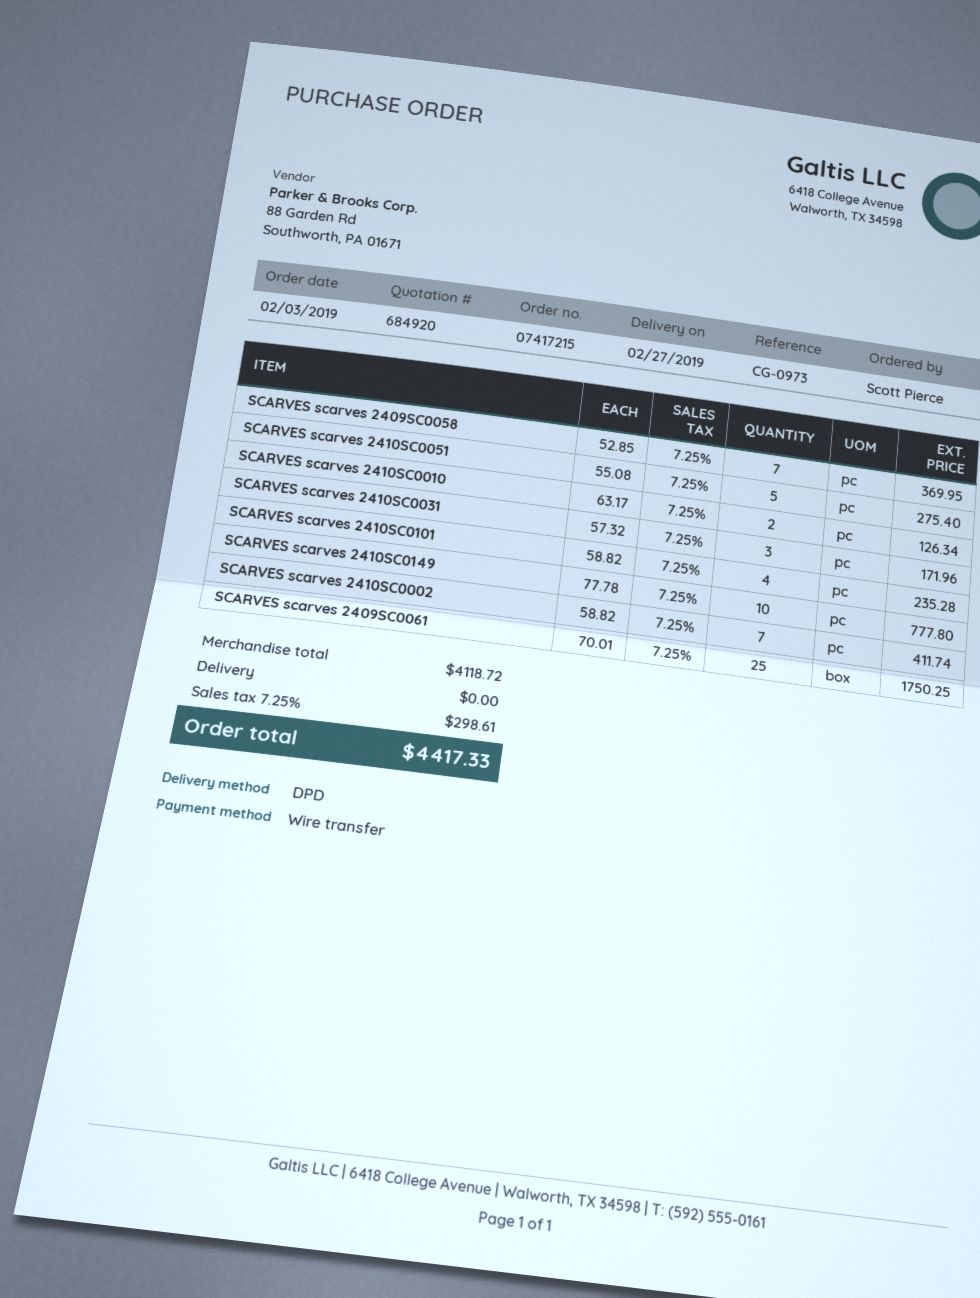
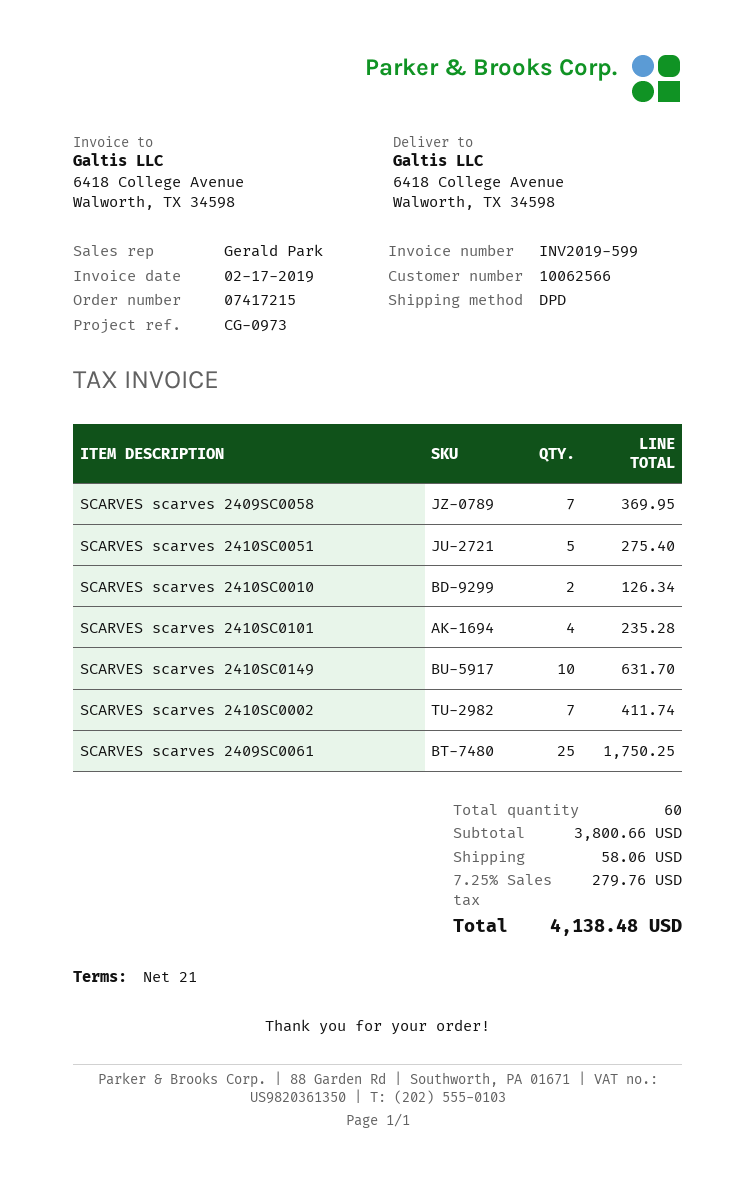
SCARVES scarves 2410SC0031: 3 for 171.96 -> none
SCARVES scarves 2410SC0149: 10 for 777.80 -> 10 for 631.70
subtotal: 4118.72 -> 3800.66
shipping: 0.00 -> 58.06
tax: 7.25% = 298.61 -> 7.25% = 279.76
total: 4417.33 -> 4138.48

